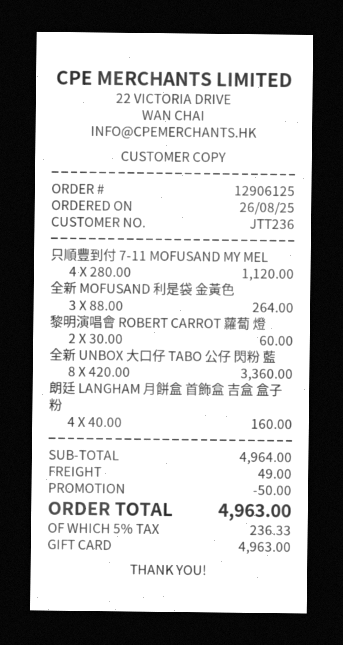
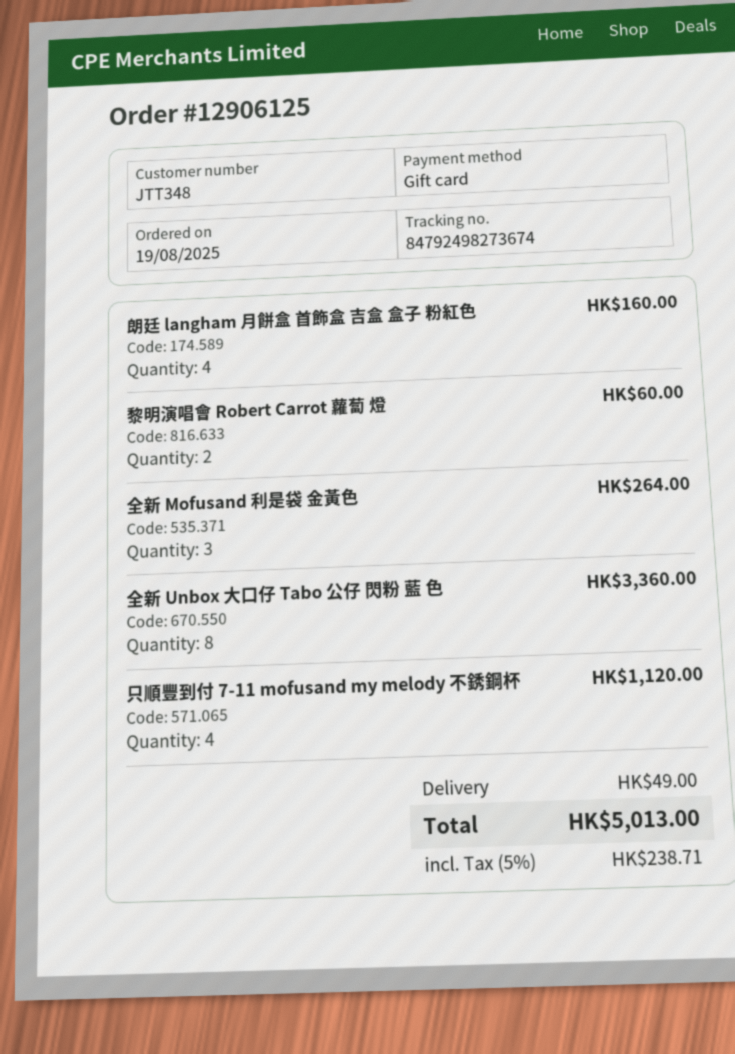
order date: 2025-08-26 -> 2025-08-19
customer number: JTT236 -> JTT348
discount: 50.00 -> none
tax: 5% = 236.33 -> 5% = 238.71
total: 4963.00 -> 5013.00

